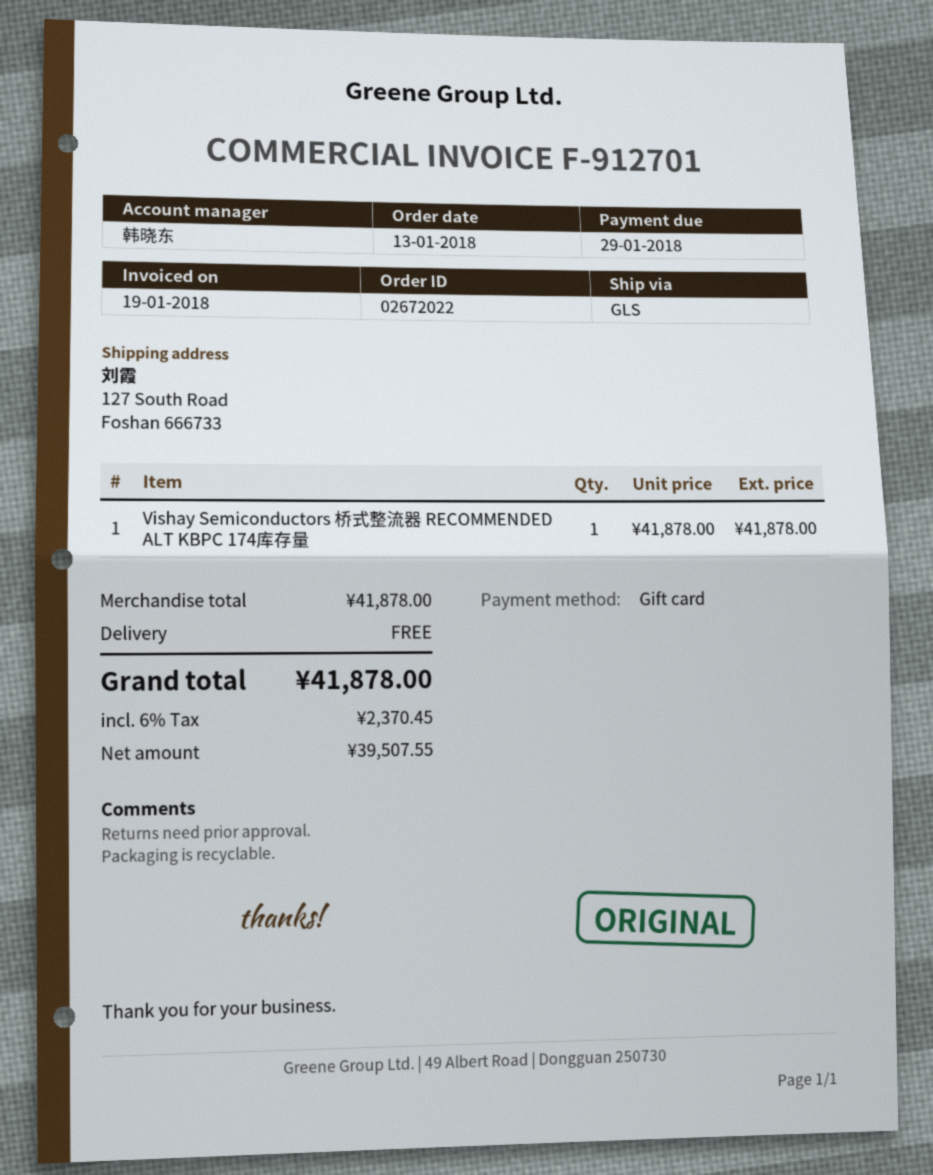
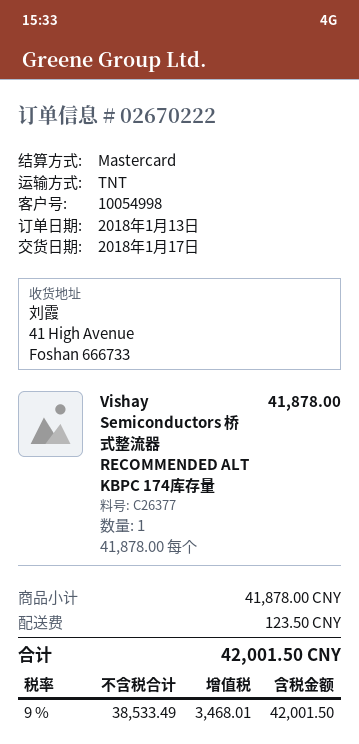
order number: 02672022 -> 02670222
payment method: gift card -> Mastercard
shipping method: GLS -> TNT
ship to: 127 South Road, Foshan 666733 -> 41 High Avenue, Foshan 666733
shipping: 0.00 -> 123.50
net: 39507.55 -> 38533.49
tax: 6% = 2370.45 -> 9% = 3468.01
total: 41878.00 -> 42001.50

